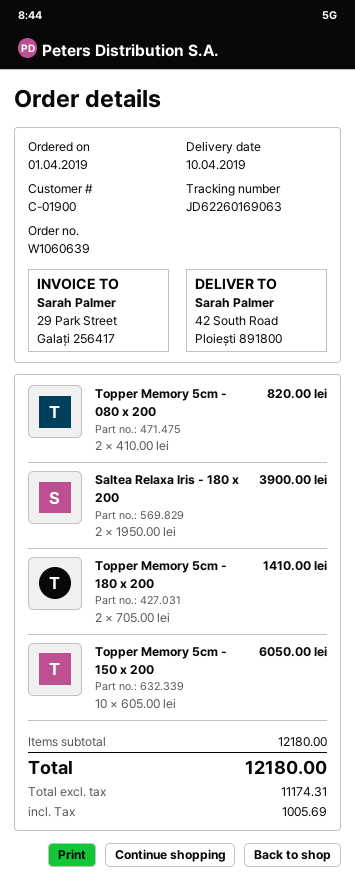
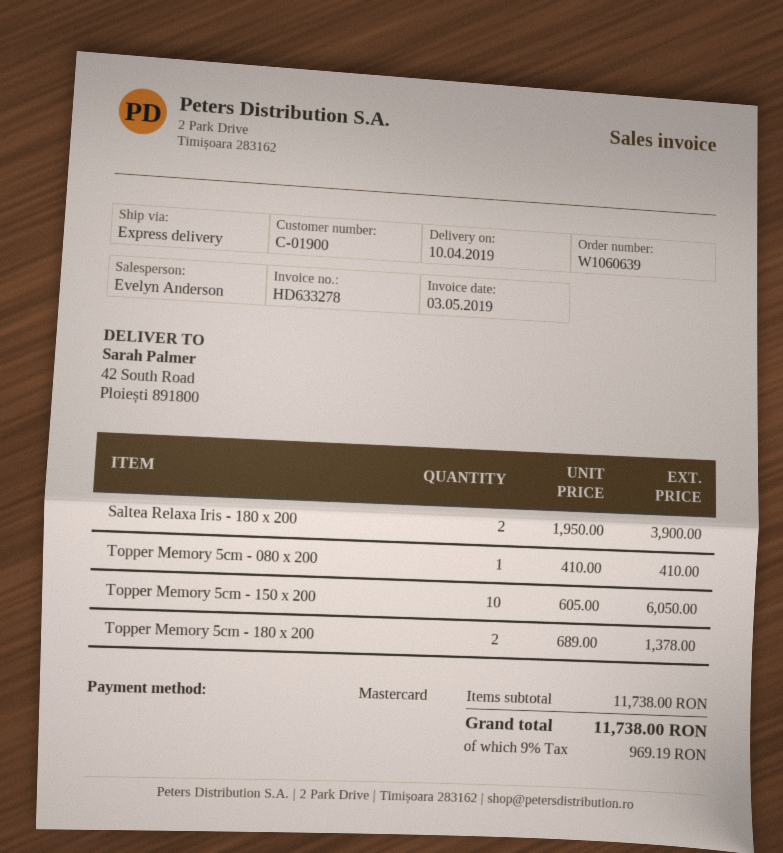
Topper Memory 5cm - 080 x 200: 2 x 410.00 = 820.00 -> 1 x 410.00 = 410.00
Topper Memory 5cm - 180 x 200: 2 x 705.00 = 1410.00 -> 2 x 689.00 = 1378.00
subtotal: 12180.00 -> 11738.00
tax: 1005.69 -> 969.19
total: 12180.00 -> 11738.00

